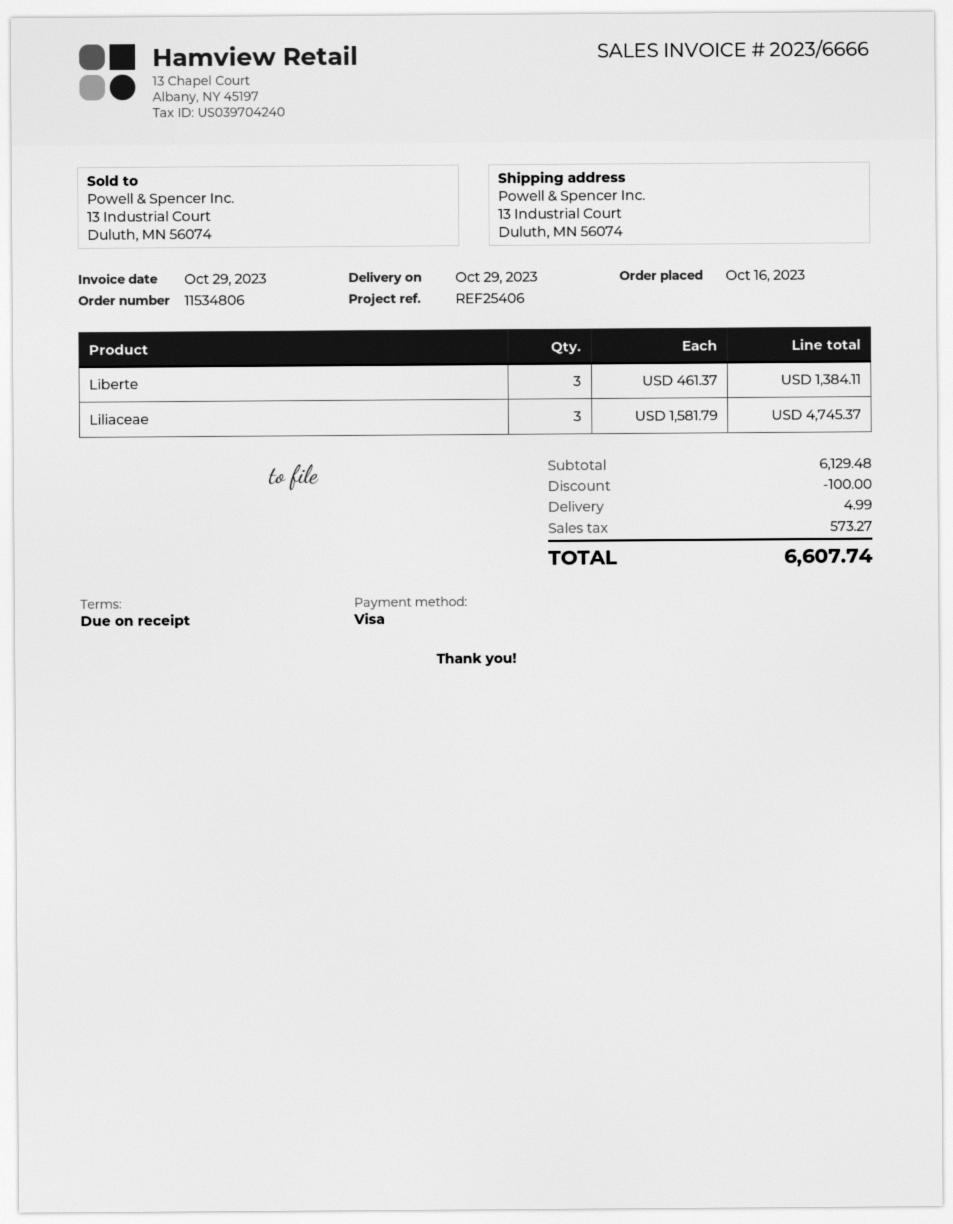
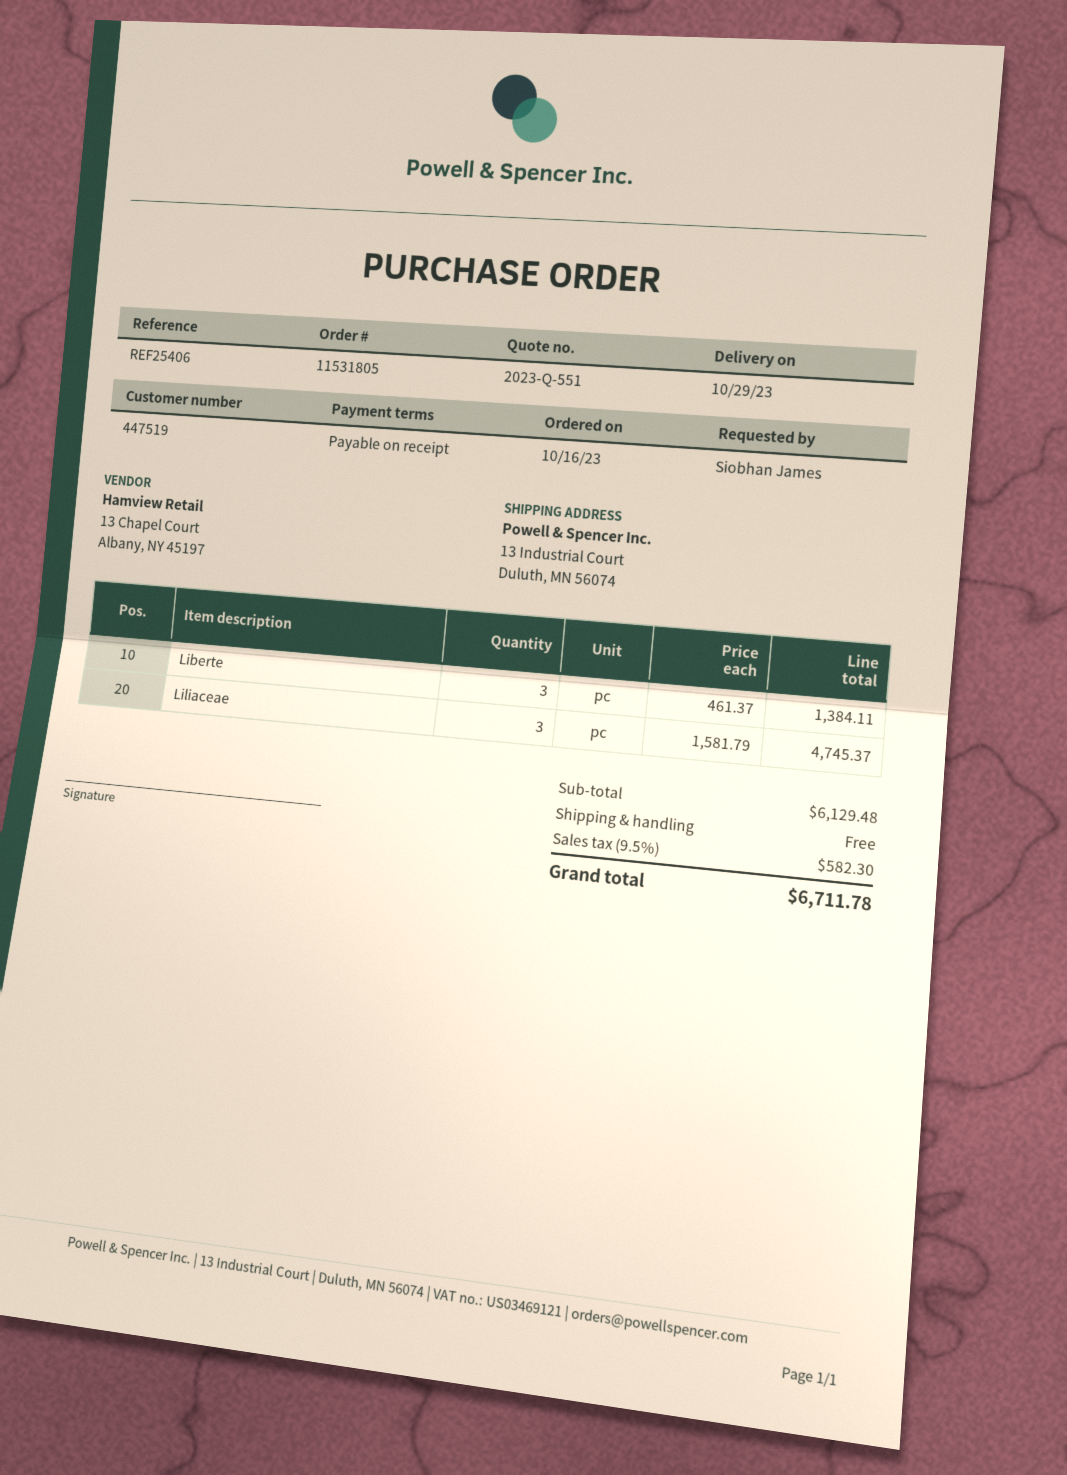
order number: 11534806 -> 11531805
discount: 100.00 -> none
shipping: 4.99 -> 0.00
tax: 573.27 -> 582.30
total: 6607.74 -> 6711.78

